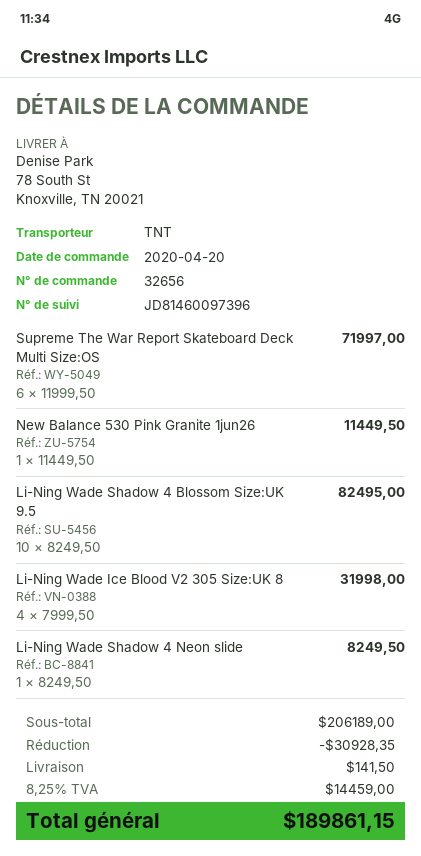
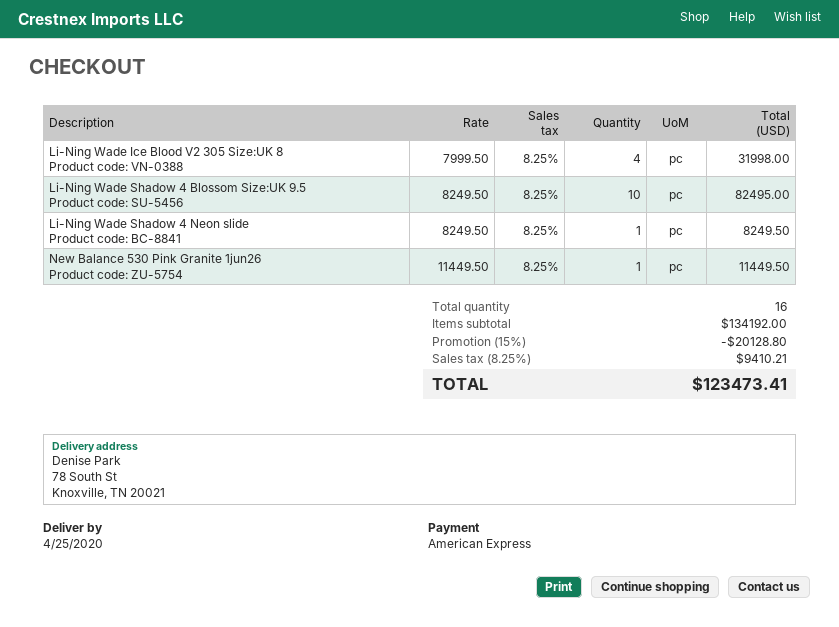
Supreme The War Report Skateboard Deck Multi Size:OS: 6 x 11999.50 = 71997.00 -> none
subtotal: 206189.00 -> 134192.00
discount: 30928.35 -> 20128.80
shipping: 141.50 -> none
tax: 8.25% = 14459.00 -> 8.25% = 9410.21
total: 189861.15 -> 123473.41

